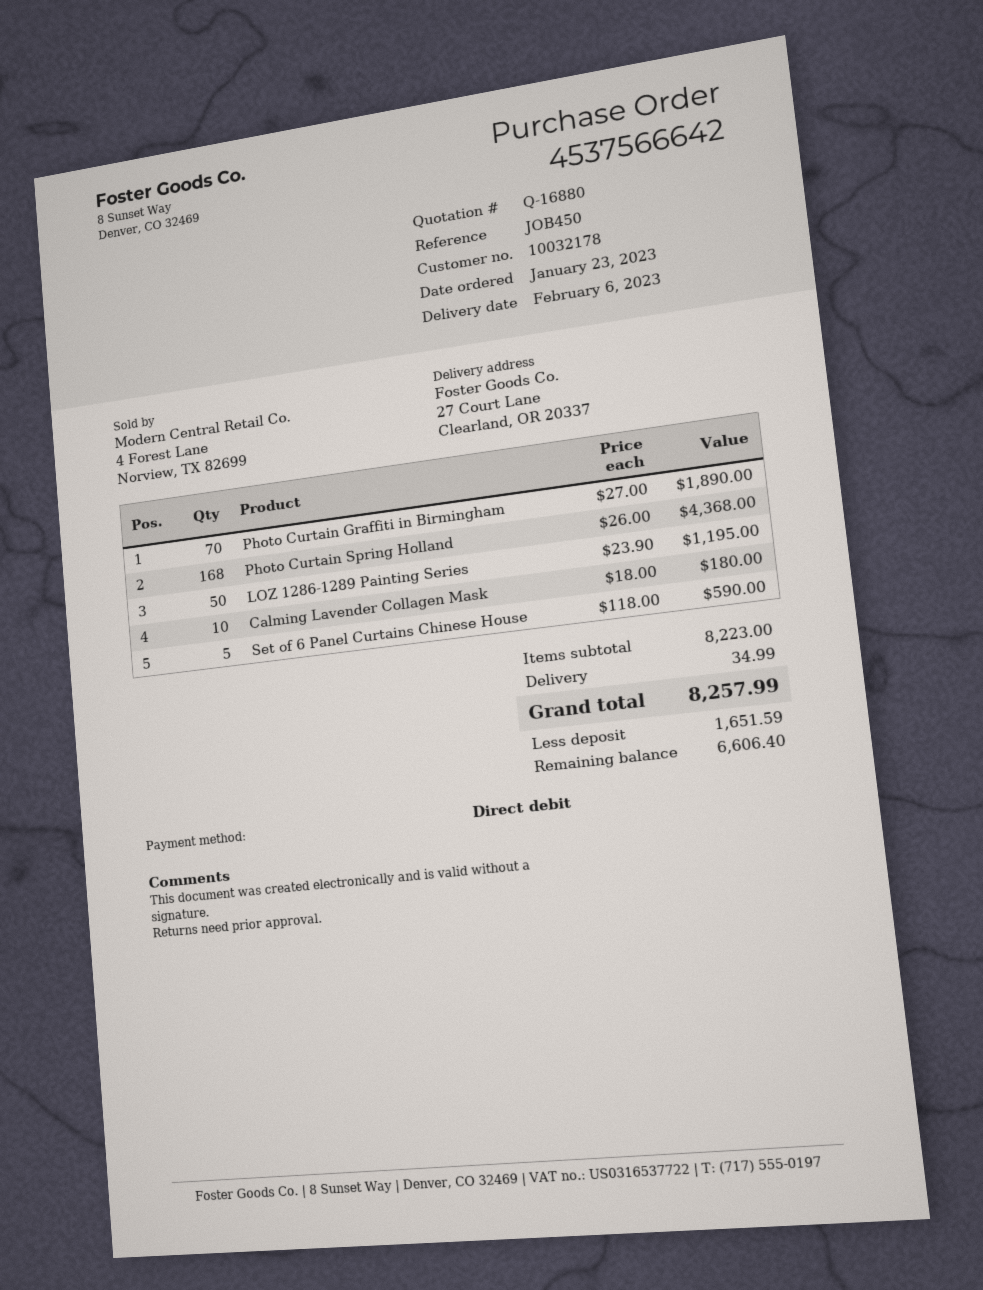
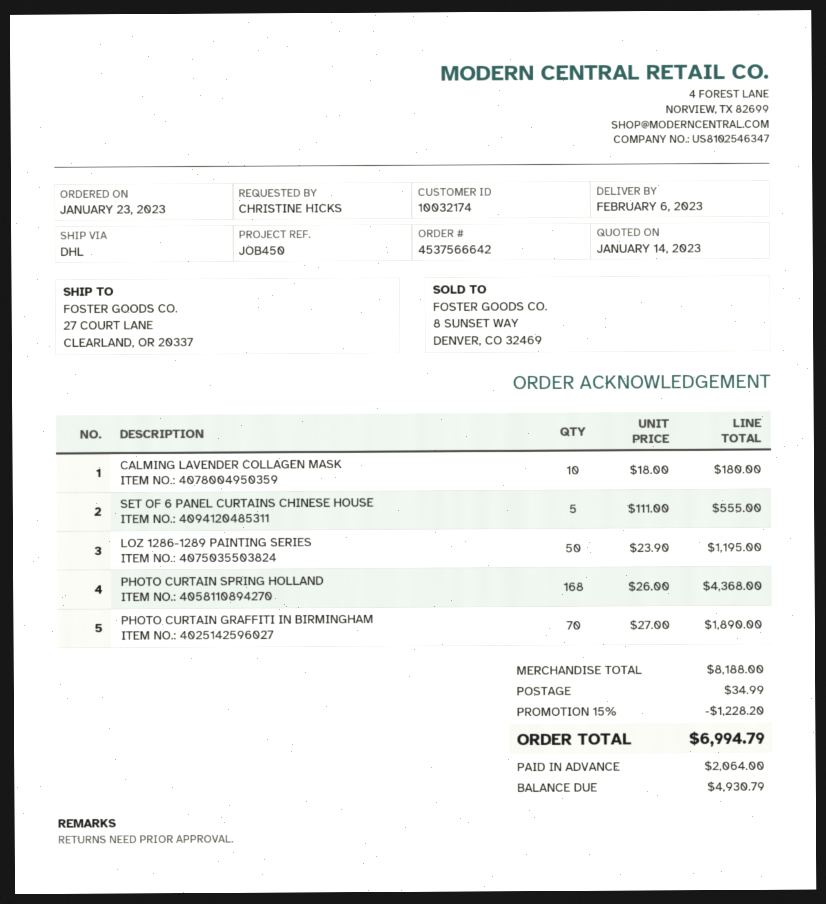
customer number: 10032178 -> 10032174
Set of 6 Panel Curtains Chinese House: 5 x 118.00 = 590.00 -> 5 x 111.00 = 555.00
subtotal: 8223.00 -> 8188.00
discount: none -> 15% = 1228.20
total: 8257.99 -> 6994.79
deposit: 1651.59 -> 2064.00
balance: 6606.40 -> 4930.79

